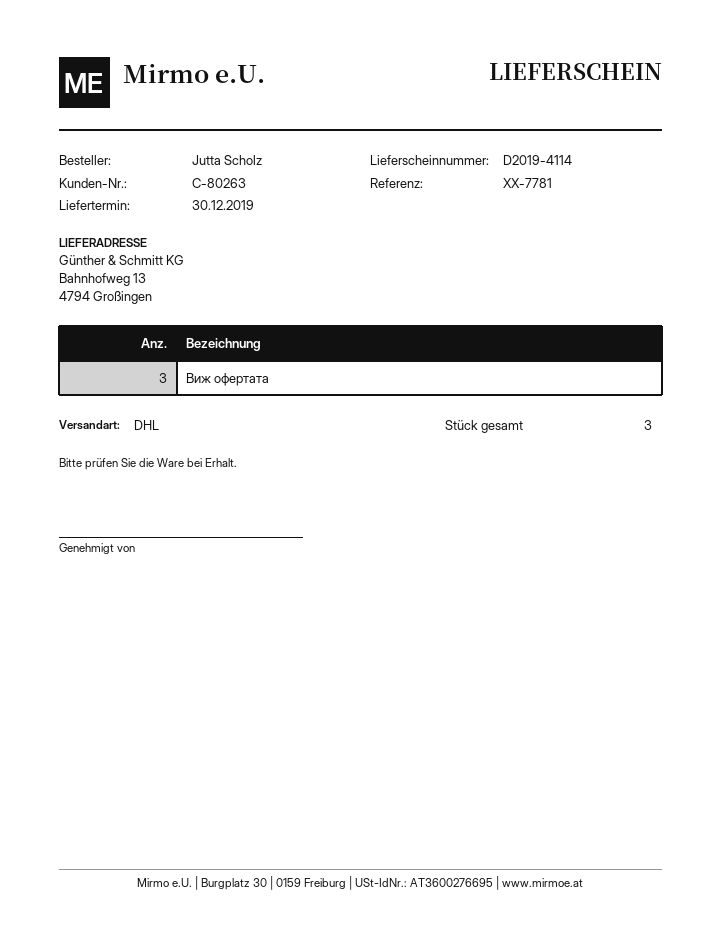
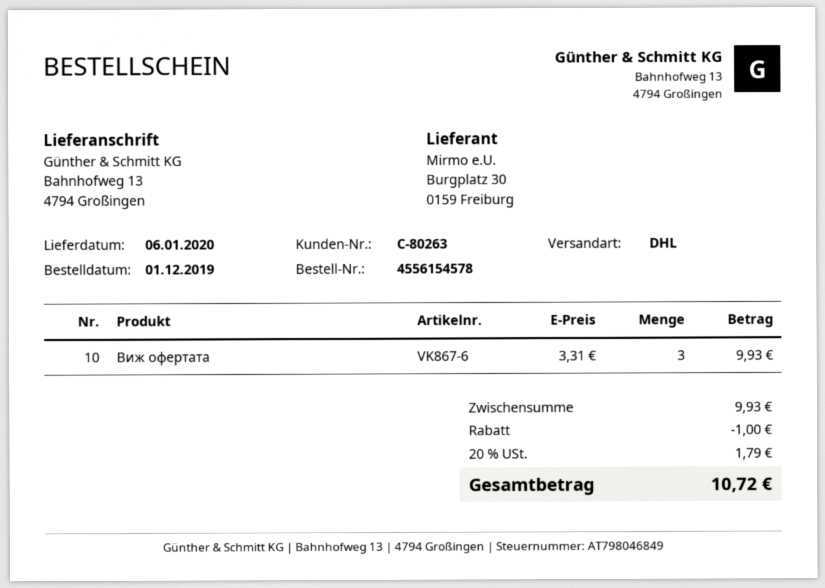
delivery date: 2019-12-30 -> 2020-01-06

